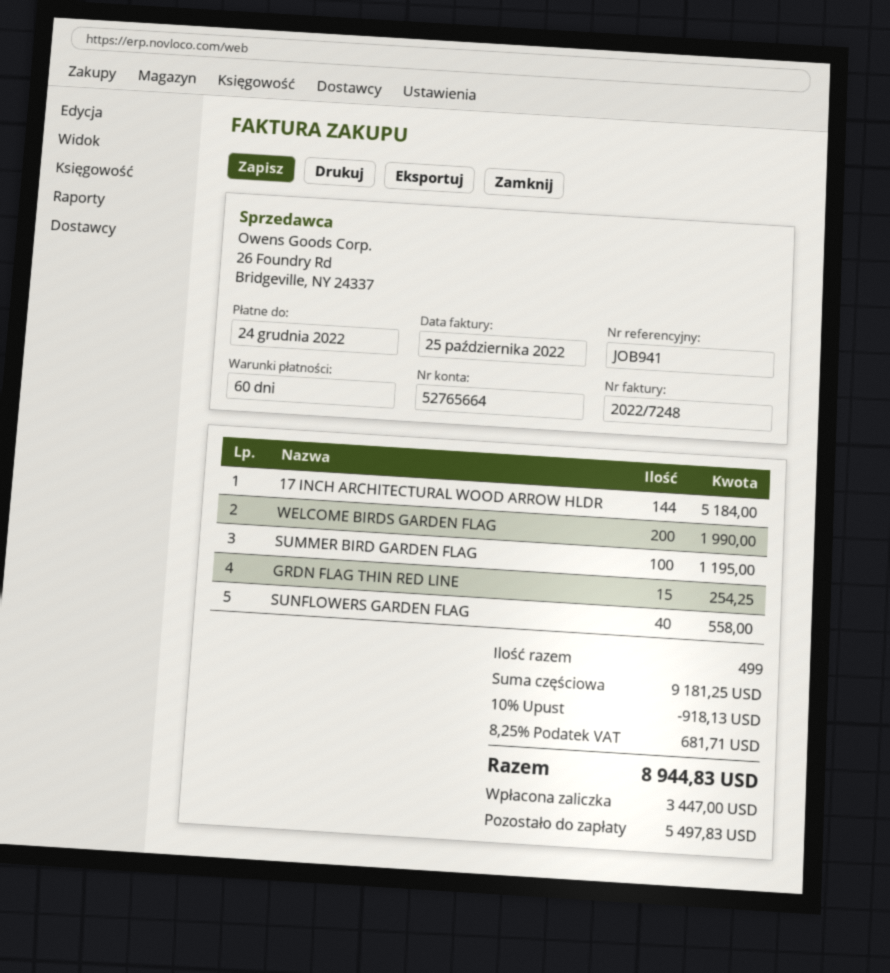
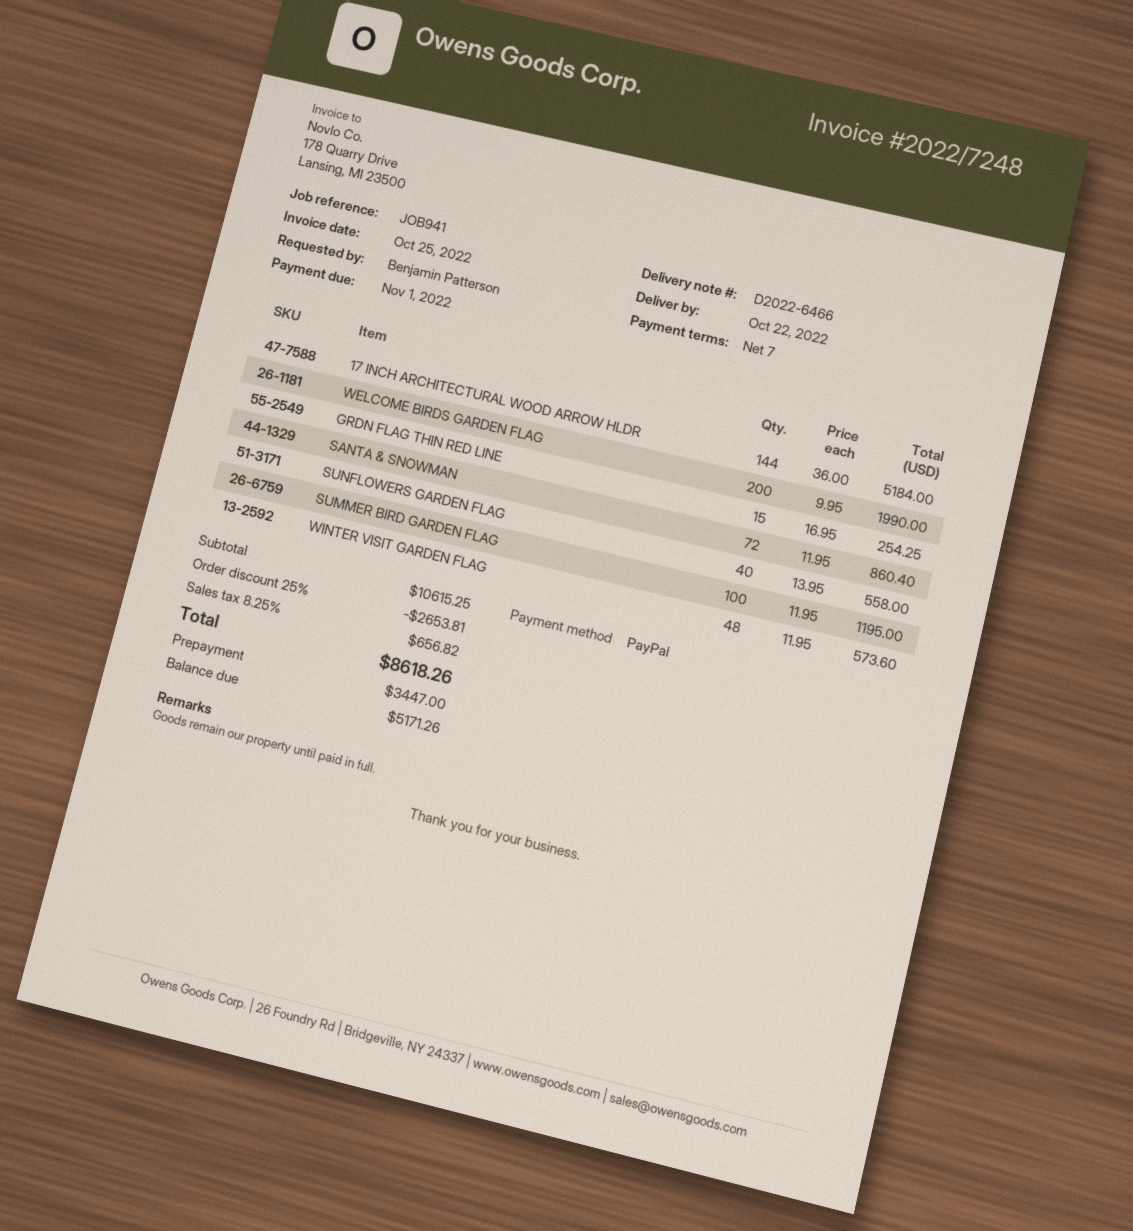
payment terms: 60 days -> 7 days
due date: 2022-12-24 -> 2022-11-01
SANTA & SNOWMAN: none -> 72 for 860.40
WINTER VISIT GARDEN FLAG: none -> 48 for 573.60
subtotal: 9181.25 -> 10615.25
discount: 10% = 918.13 -> 25% = 2653.81
tax: 8.25% = 681.71 -> 8.25% = 656.82
total: 8944.83 -> 8618.26
balance: 5497.83 -> 5171.26

